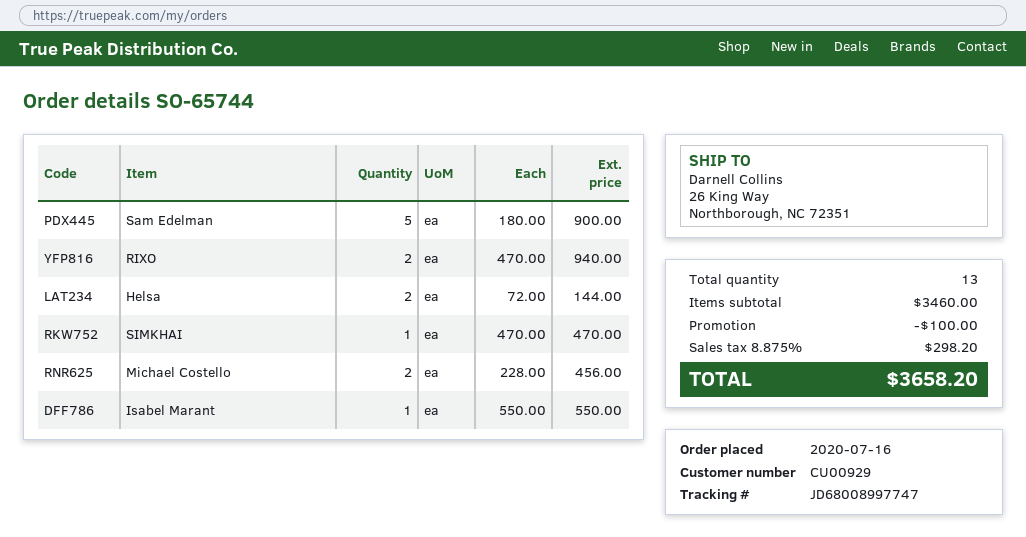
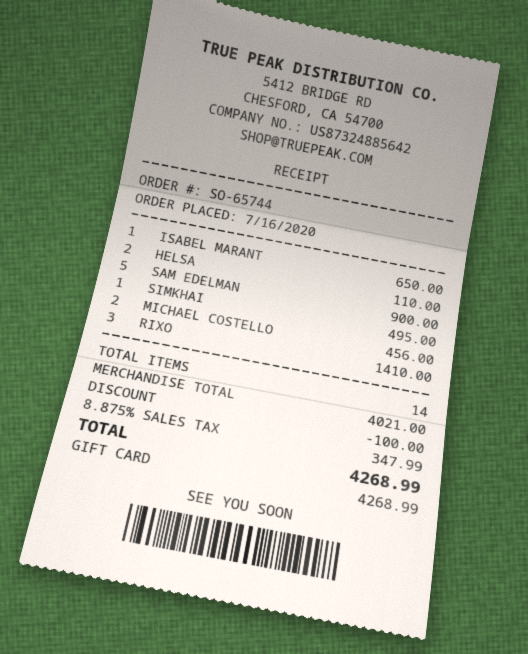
RIXO: 2 for 940.00 -> 3 for 1410.00
Helsa: 2 for 144.00 -> 2 for 110.00
SIMKHAI: 1 for 470.00 -> 1 for 495.00
Isabel Marant: 1 for 550.00 -> 1 for 650.00
total quantity: 13 -> 14
subtotal: 3460.00 -> 4021.00
tax: 8.875% = 298.20 -> 8.875% = 347.99
total: 3658.20 -> 4268.99

